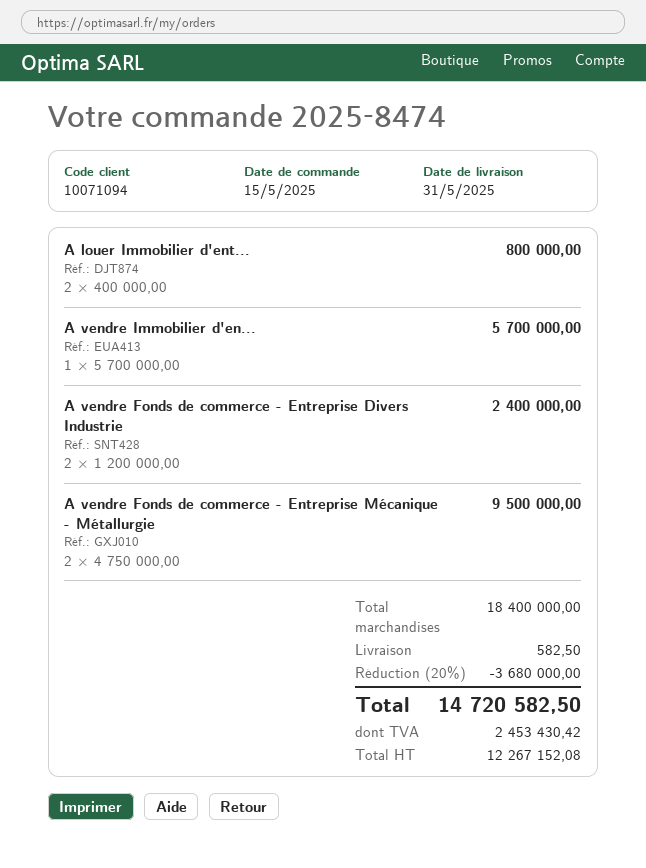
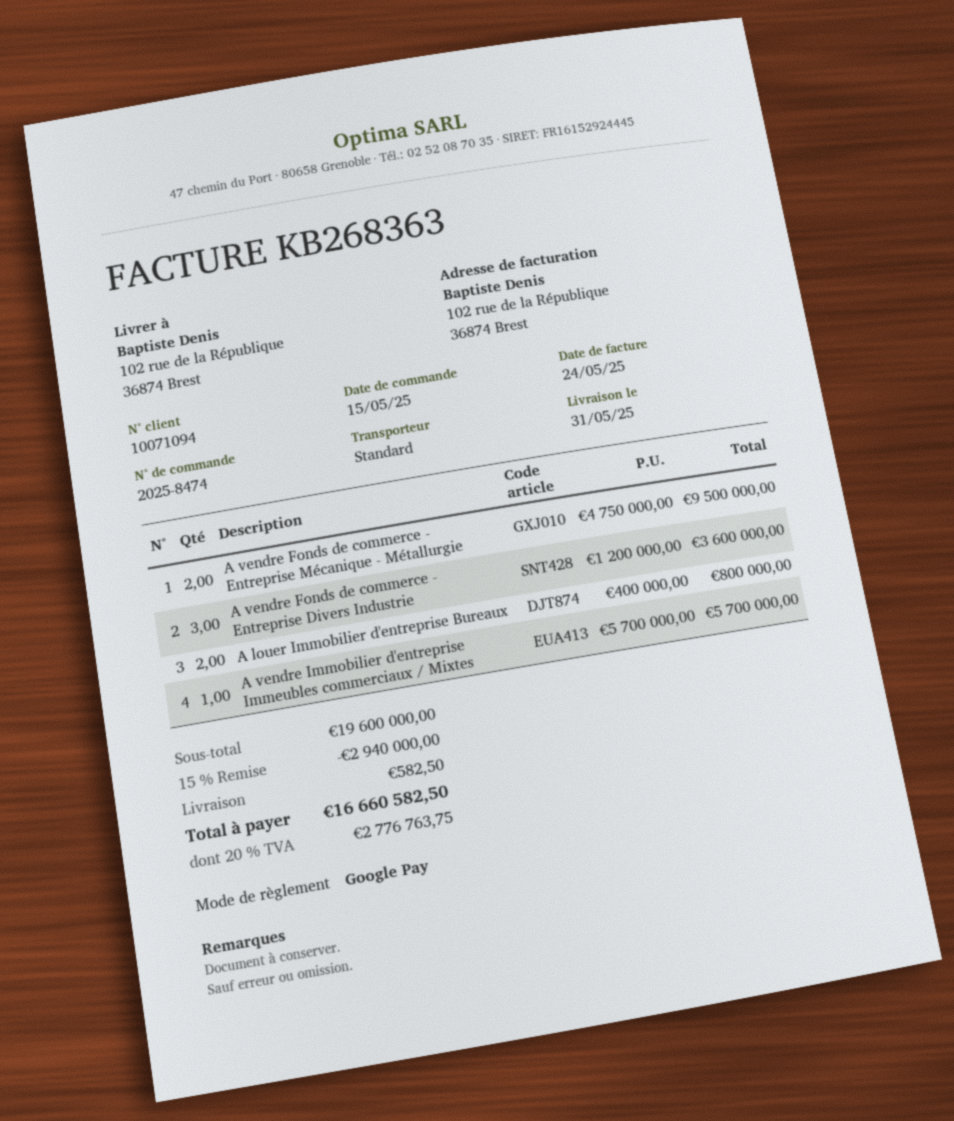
A vendre Fonds de commerce - Entreprise Divers Industrie: 2 x 1200000.00 = 2400000.00 -> 3 x 1200000.00 = 3600000.00
subtotal: 18400000.00 -> 19600000.00
discount: 20% = 3680000.00 -> 15% = 2940000.00
tax: 2453430.42 -> 2776763.75
total: 14720582.50 -> 16660582.50

